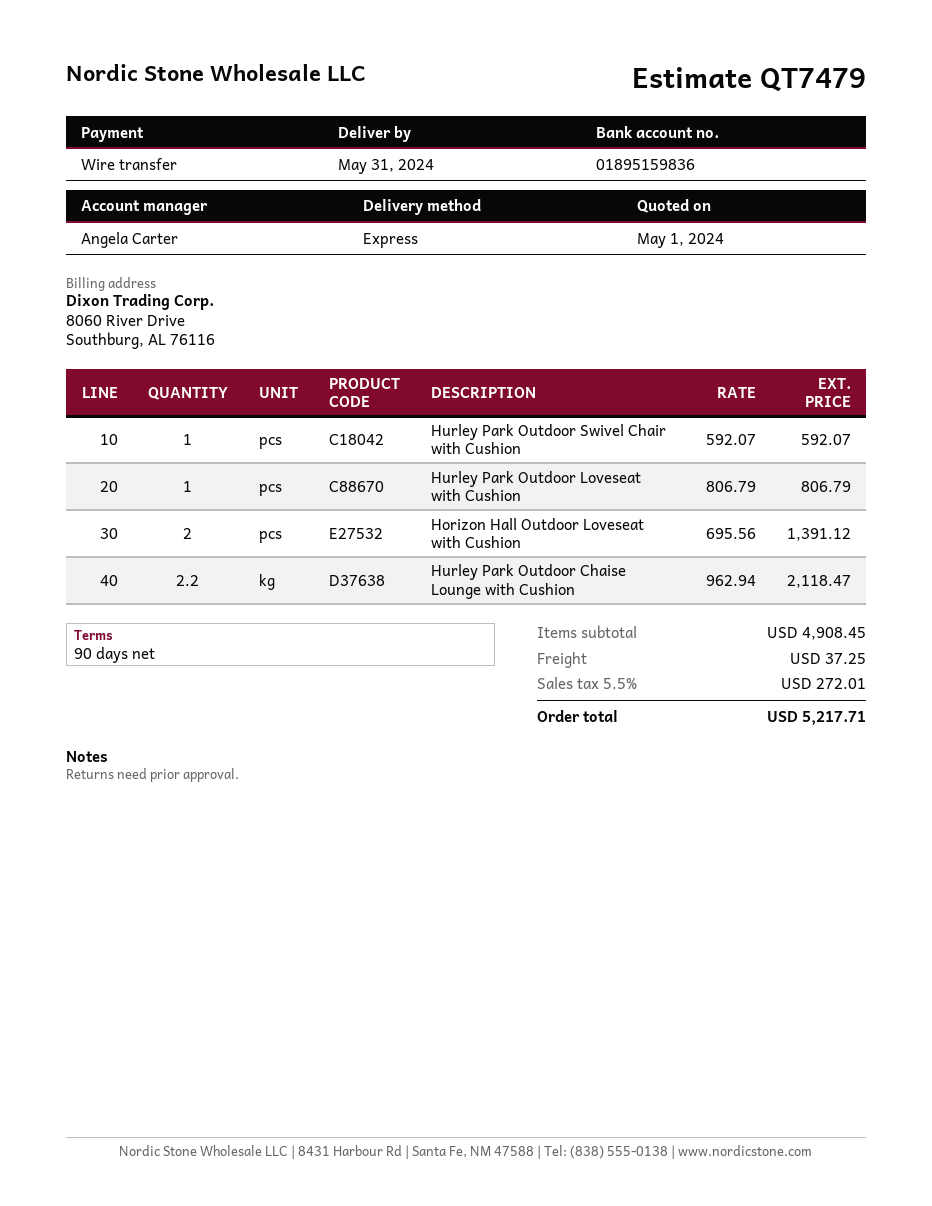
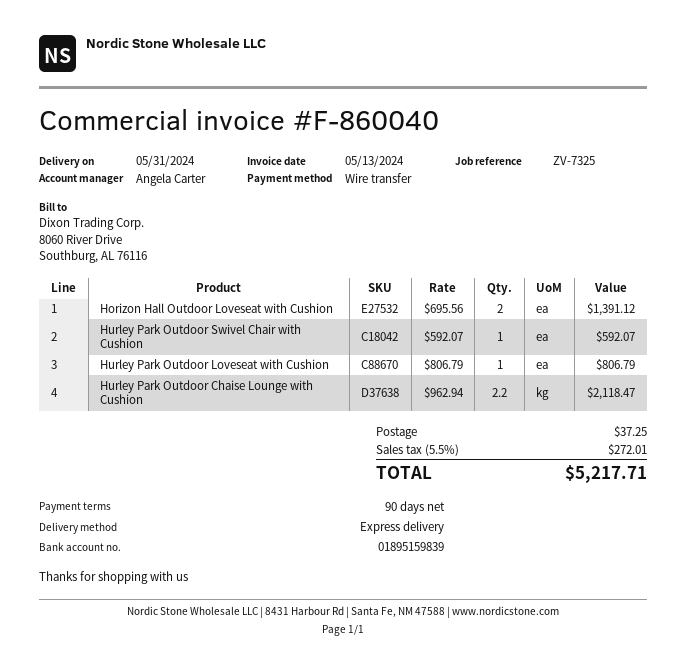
bank account: 01895159836 -> 01895159839

